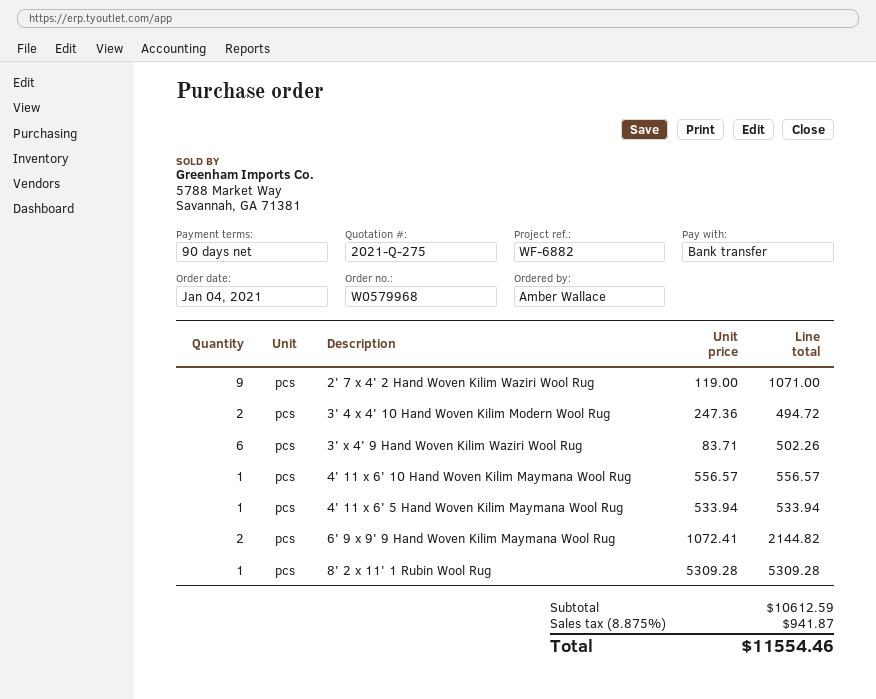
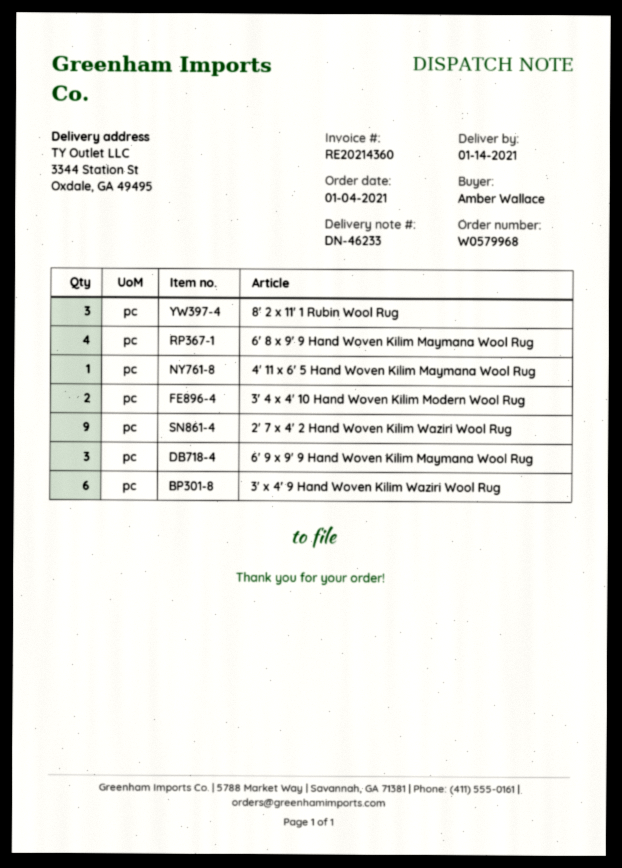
4' 11 x 6' 10 Hand Woven Kilim Maymana Wool Rug: 1 -> none
6' 9 x 9' 9 Hand Woven Kilim Maymana Wool Rug: 2 -> 3
8' 2 x 11' 1 Rubin Wool Rug: 1 -> 3
6' 8 x 9' 9 Hand Woven Kilim Maymana Wool Rug: none -> 4

